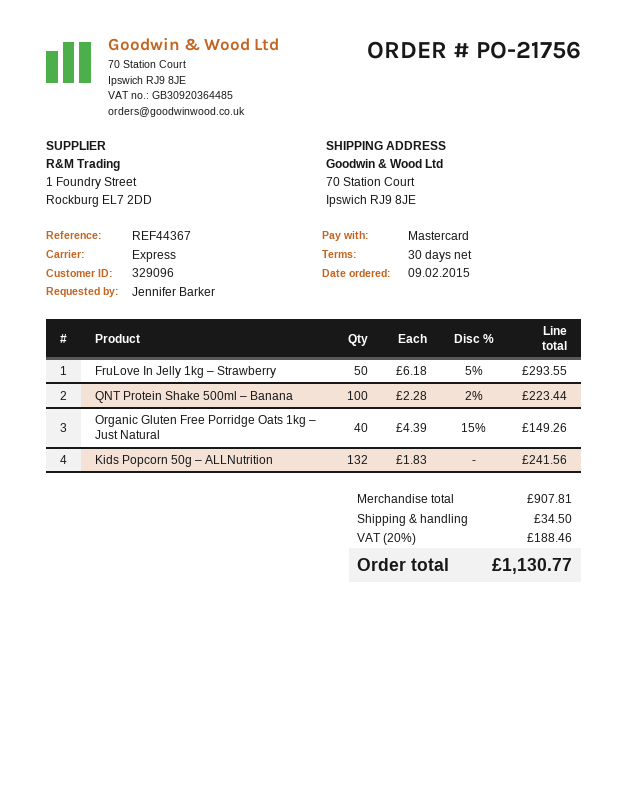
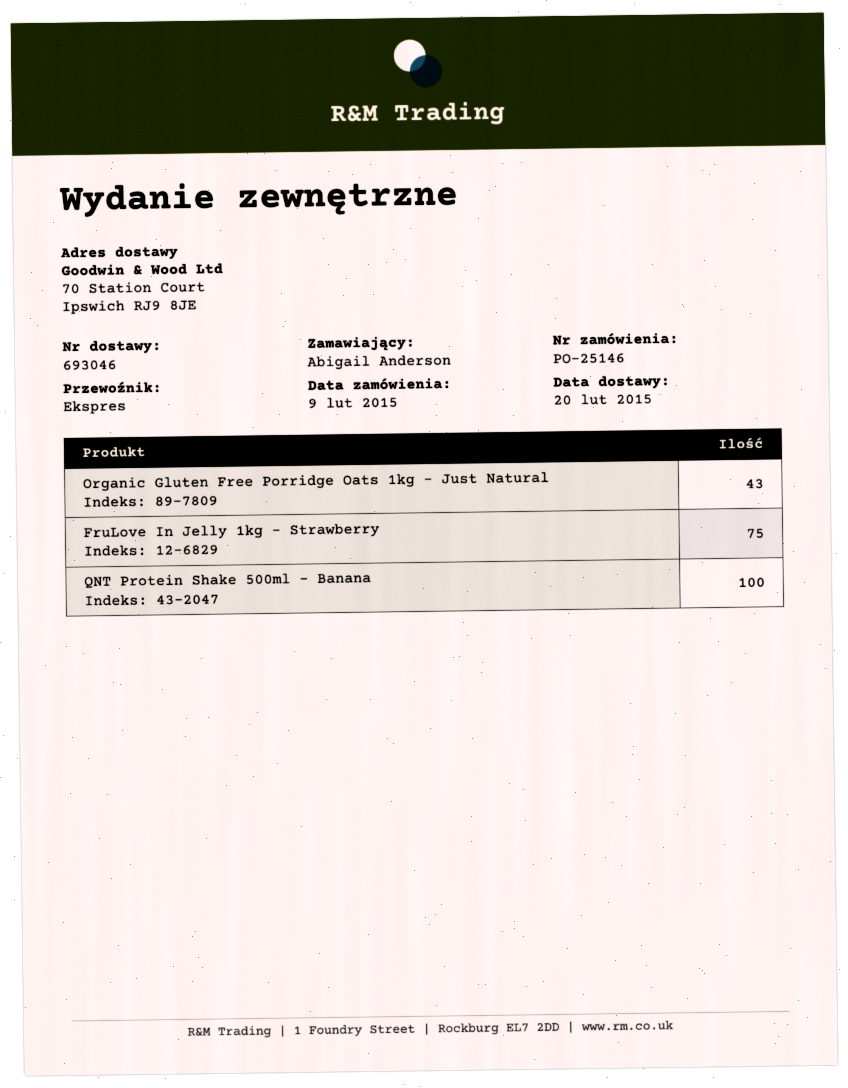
order number: PO-21756 -> PO-25146
ordered by: Jennifer Barker -> Abigail Anderson
FruLove In Jelly 1kg – Strawberry: 50 -> 75
Organic Gluten Free Porridge Oats 1kg – Just Natural: 40 -> 43
Kids Popcorn 50g – ALLNutrition: 132 -> none

